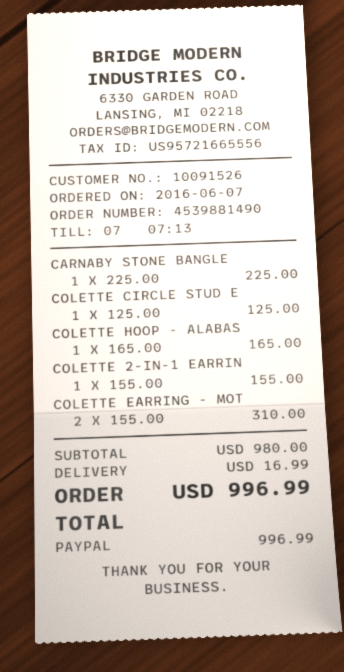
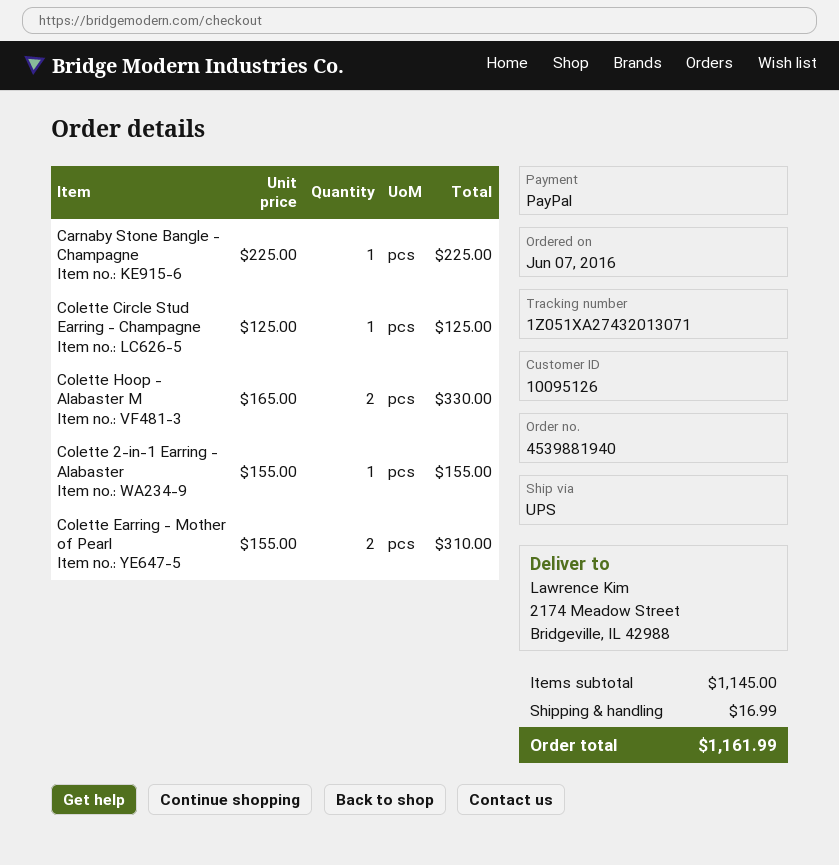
order number: 4539881490 -> 4539881940
customer number: 10091526 -> 10095126
COLETTE HOOP - ALABAS: 1 x 165.00 = 165.00 -> 2 x 165.00 = 330.00
subtotal: 980.00 -> 1145.00
total: 996.99 -> 1161.99

